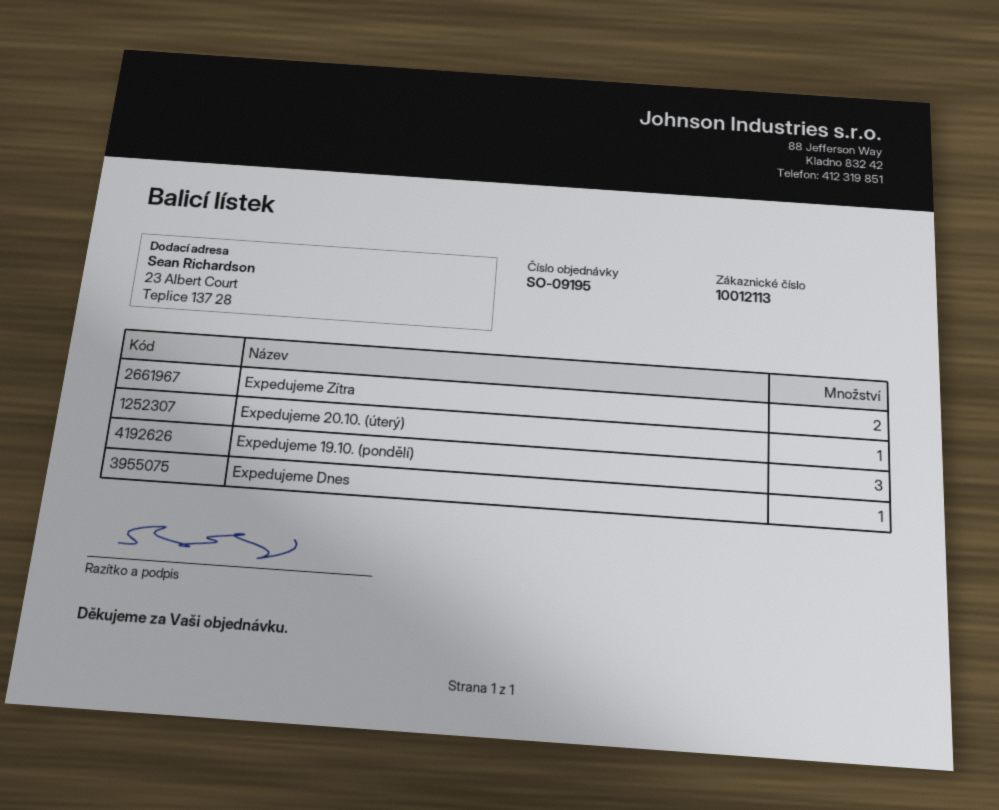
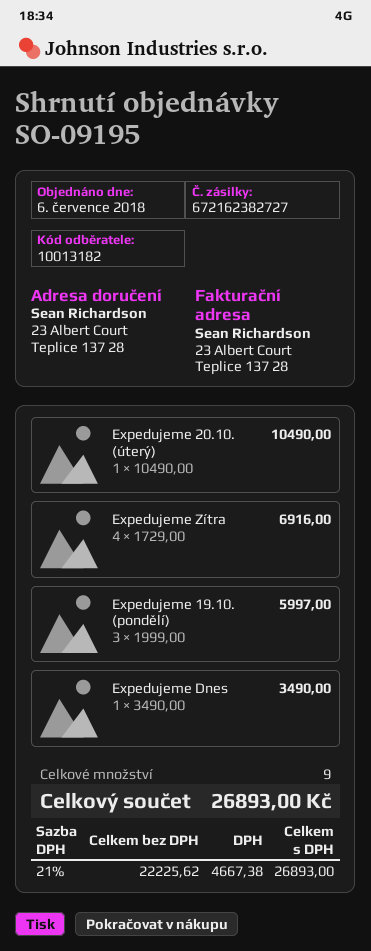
customer number: 10012113 -> 10013182
Expedujeme Zítra: 2 -> 4

